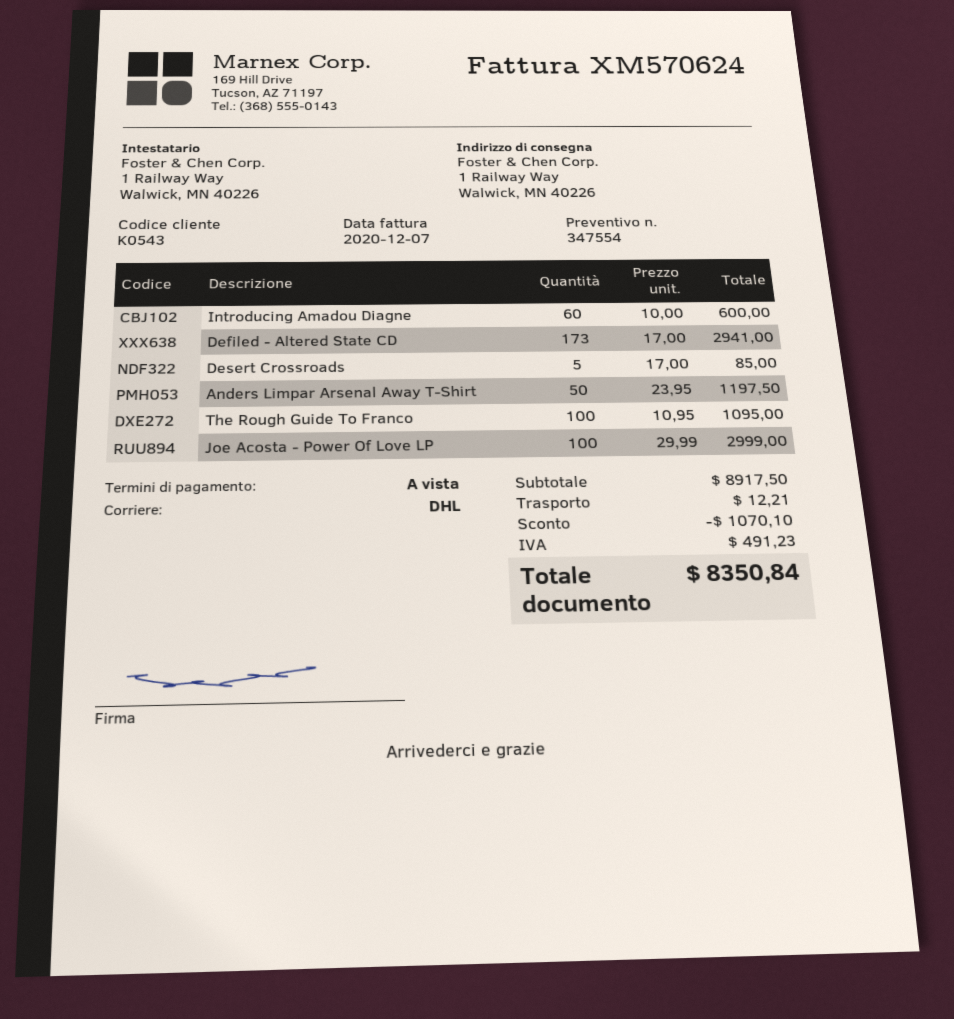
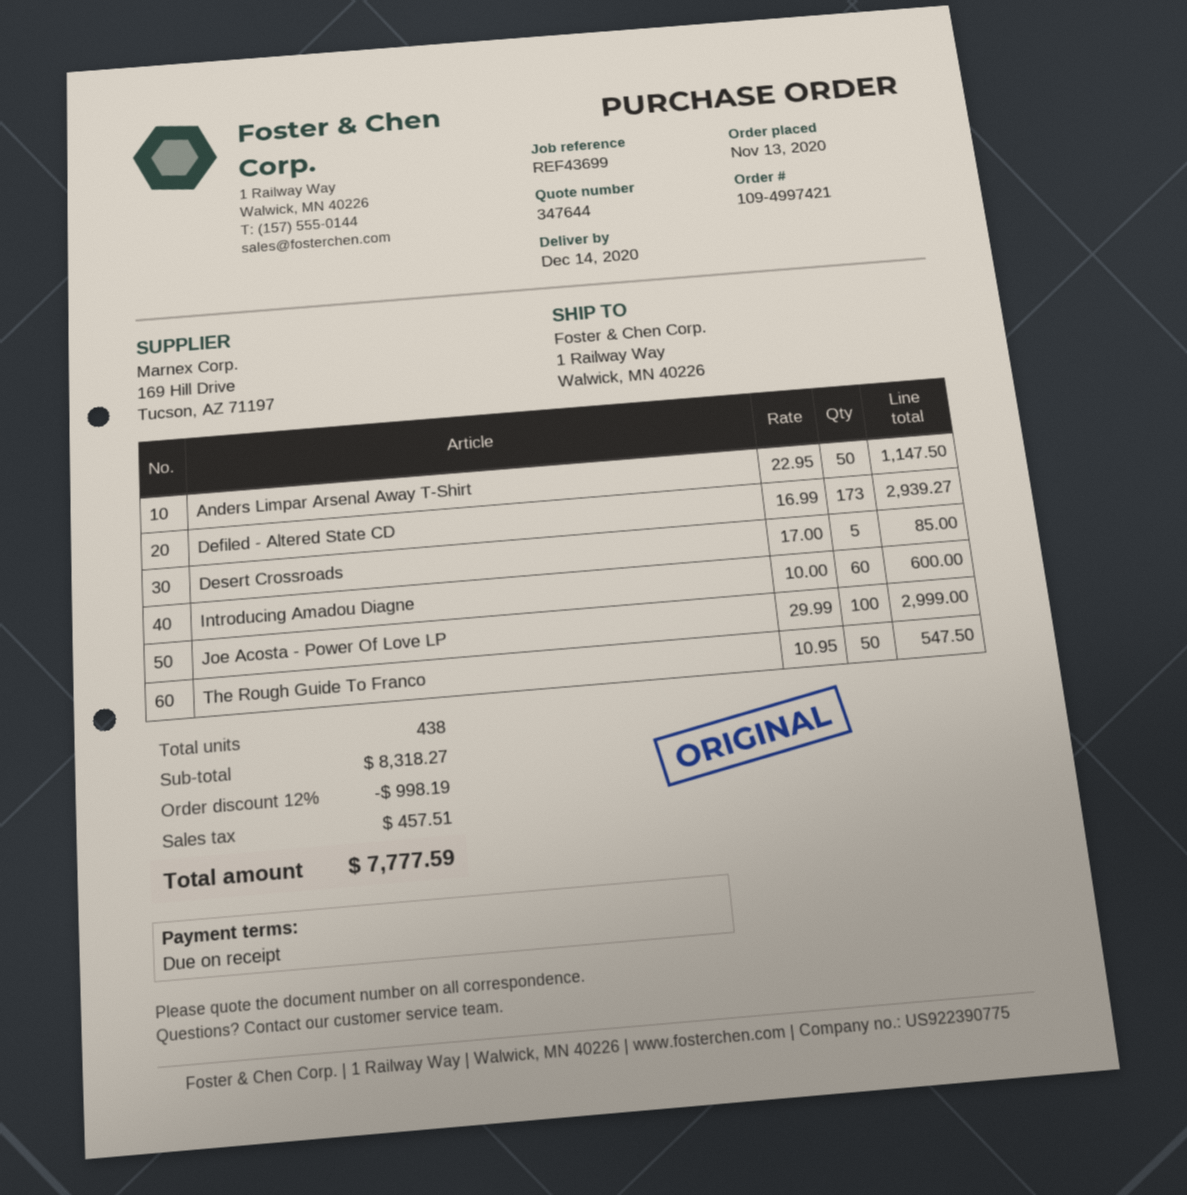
quote number: 347554 -> 347644
Defiled - Altered State CD: 173 x 17.00 = 2941.00 -> 173 x 16.99 = 2939.27
Anders Limpar Arsenal Away T-Shirt: 50 x 23.95 = 1197.50 -> 50 x 22.95 = 1147.50
The Rough Guide To Franco: 100 x 10.95 = 1095.00 -> 50 x 10.95 = 547.50
subtotal: 8917.50 -> 8318.27
discount: 1070.10 -> 998.19
shipping: 12.21 -> none
tax: 491.23 -> 457.51
total: 8350.84 -> 7777.59

